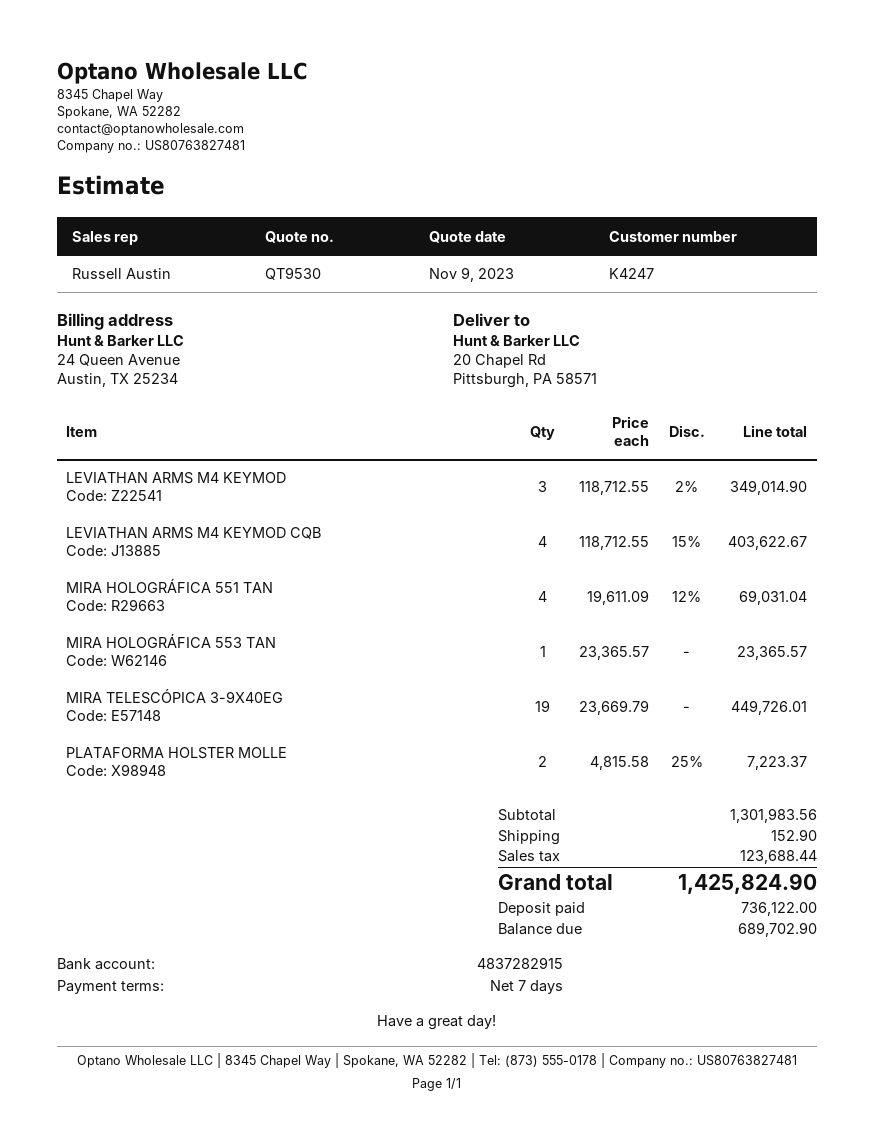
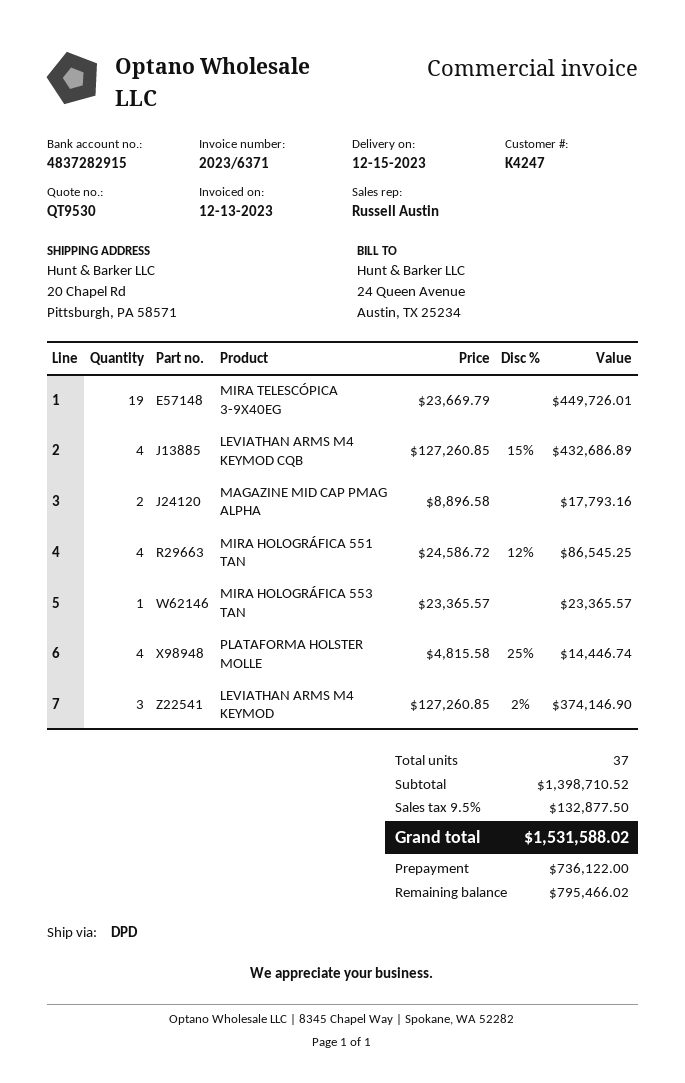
LEVIATHAN ARMS M4 KEYMOD: 3 x 118712.55 - 2% = 349014.90 -> 3 x 127260.85 - 2% = 374146.90
LEVIATHAN ARMS M4 KEYMOD CQB: 4 x 118712.55 - 15% = 403622.67 -> 4 x 127260.85 - 15% = 432686.89
MIRA HOLOGRÁFICA 551 TAN: 4 x 19611.09 - 12% = 69031.04 -> 4 x 24586.72 - 12% = 86545.25
PLATAFORMA HOLSTER MOLLE: 2 x 4815.58 - 25% = 7223.37 -> 4 x 4815.58 - 25% = 14446.74
MAGAZINE MID CAP PMAG ALPHA: none -> 2 x 8896.58 = 17793.16
subtotal: 1301983.56 -> 1398710.52
shipping: 152.90 -> none
tax: 123688.44 -> 132877.50
total: 1425824.90 -> 1531588.02
balance: 689702.90 -> 795466.02

